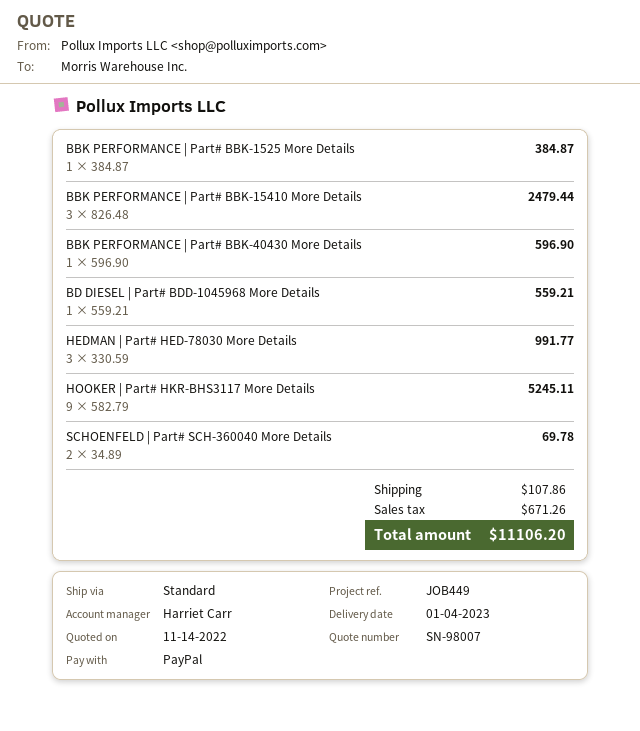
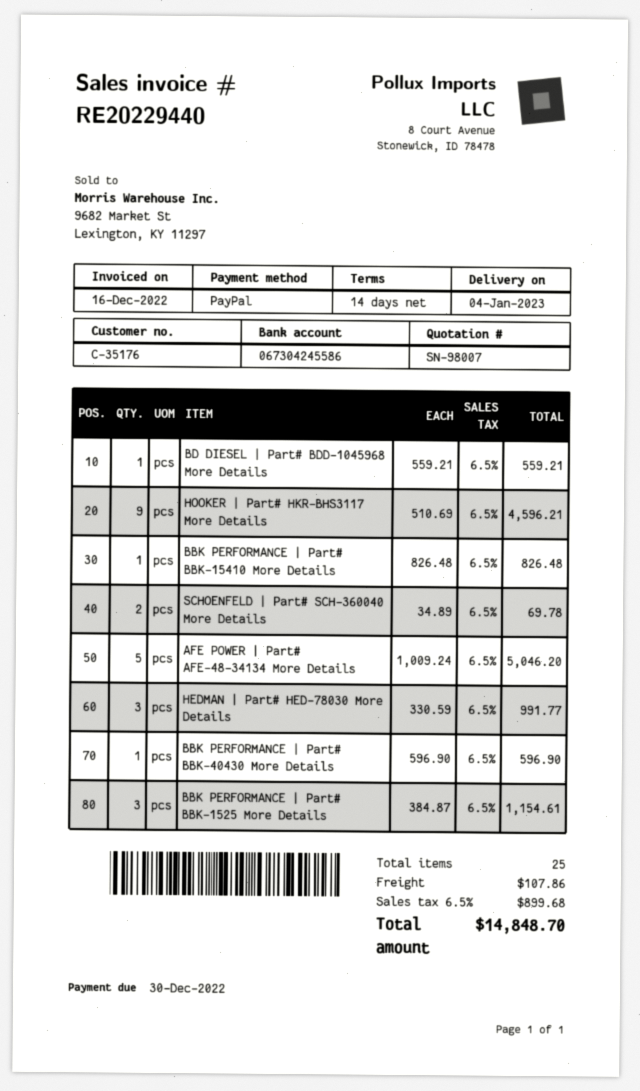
BBK PERFORMANCE | Part# BBK-1525 More Details: 1 x 384.87 = 384.87 -> 3 x 384.87 = 1154.61
BBK PERFORMANCE | Part# BBK-15410 More Details: 3 x 826.48 = 2479.44 -> 1 x 826.48 = 826.48
HOOKER | Part# HKR-BHS3117 More Details: 9 x 582.79 = 5245.11 -> 9 x 510.69 = 4596.21
AFE POWER | Part# AFE-48-34134 More Details: none -> 5 x 1009.24 = 5046.20
tax: 671.26 -> 899.68
total: 11106.20 -> 14848.70

